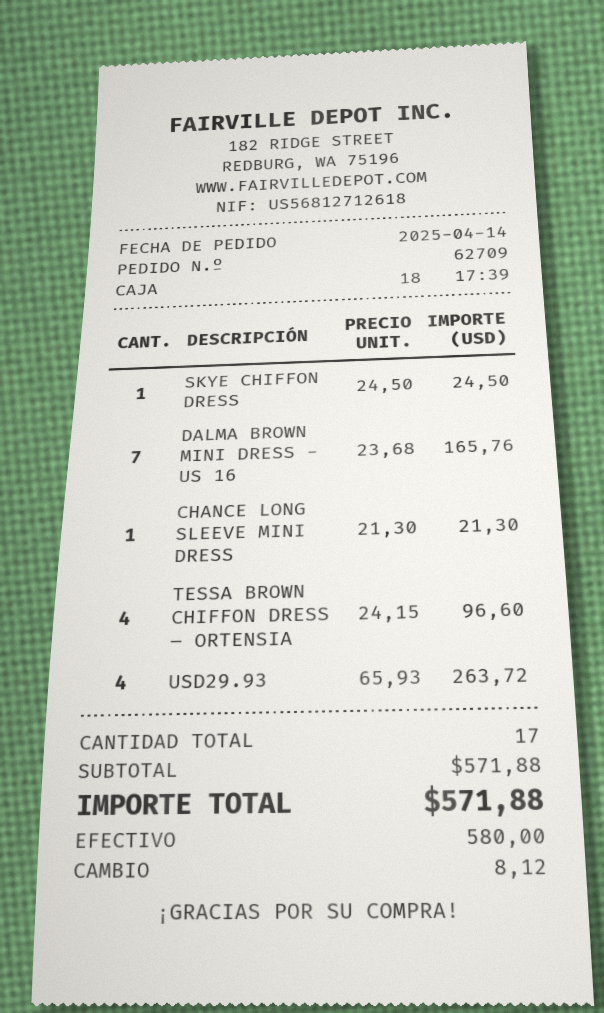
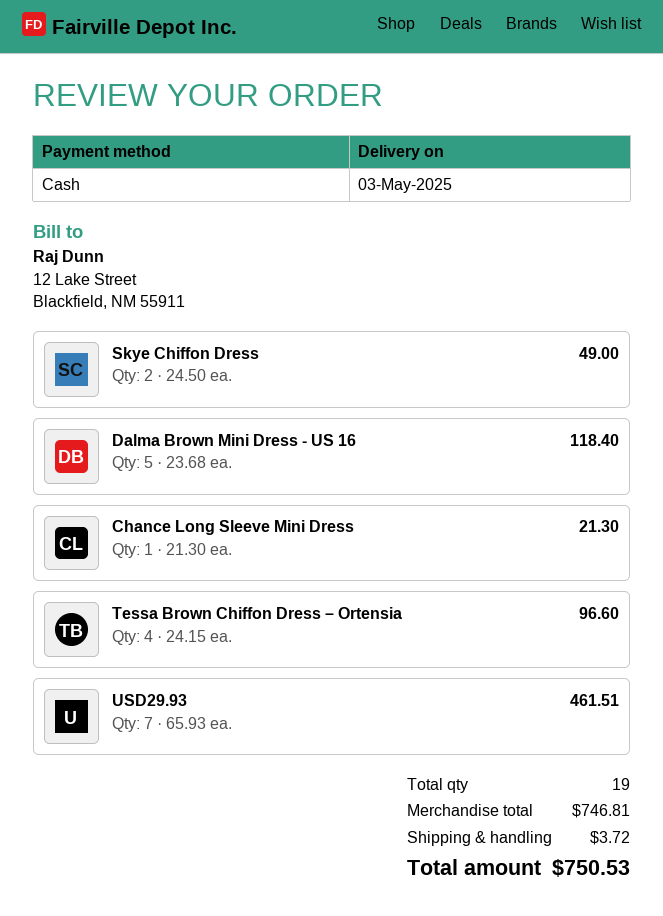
SKYE CHIFFON DRESS: 1 x 24.50 = 24.50 -> 2 x 24.50 = 49.00
DALMA BROWN MINI DRESS - US 16: 7 x 23.68 = 165.76 -> 5 x 23.68 = 118.40
USD29.93: 4 x 65.93 = 263.72 -> 7 x 65.93 = 461.51
total quantity: 17 -> 19
subtotal: 571.88 -> 746.81
shipping: none -> 3.72
total: 571.88 -> 750.53

